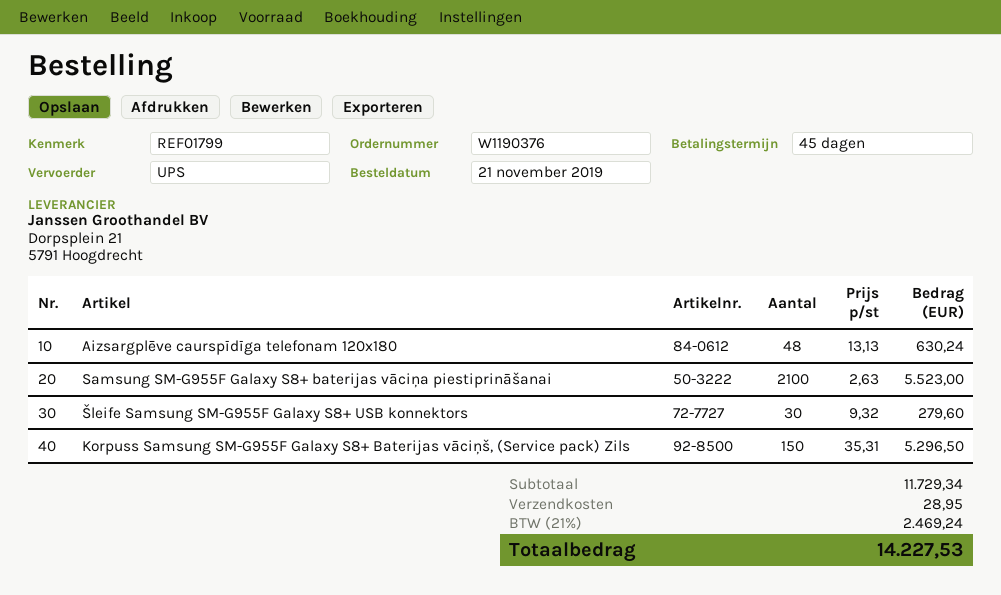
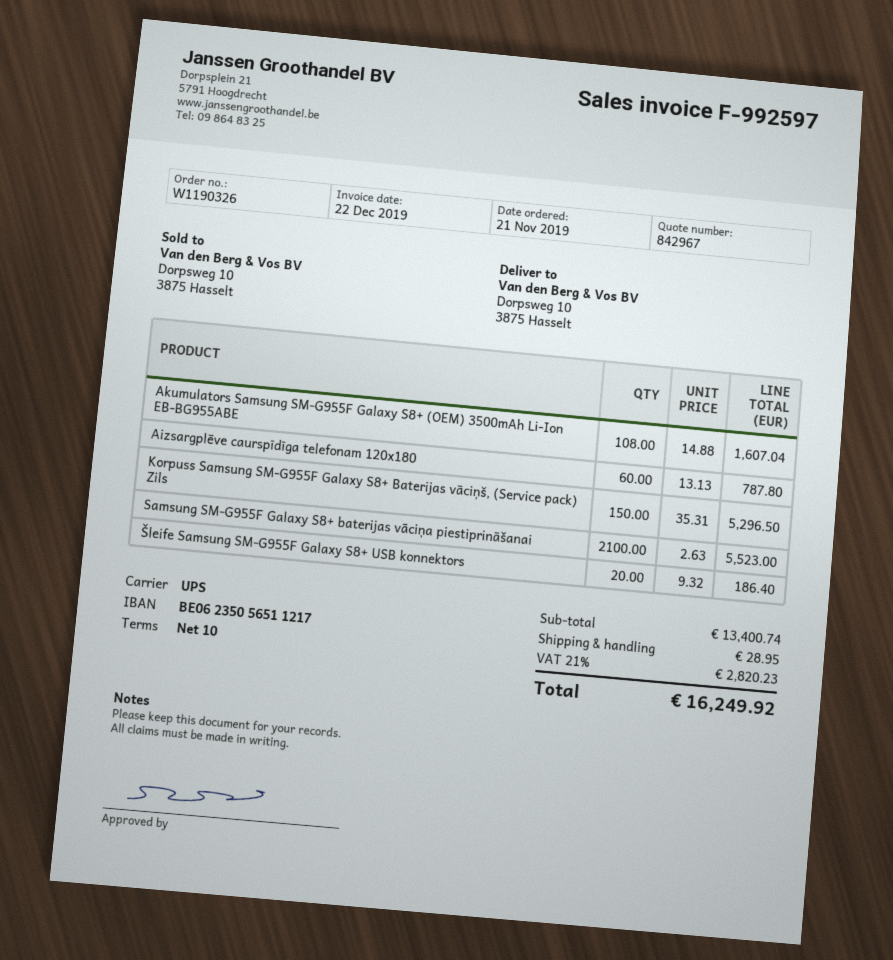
order number: W1190376 -> W1190326
payment terms: 45 days -> 10 days
Aizsargplēve caurspīdīga telefonam 120x180: 48 x 13.13 = 630.24 -> 60 x 13.13 = 787.80
Šleife Samsung SM-G955F Galaxy S8+ USB konnektors: 30 x 9.32 = 279.60 -> 20 x 9.32 = 186.40
Akumulators Samsung SM-G955F Galaxy S8+ (OEM) 3500mAh Li-Ion EB-BG955ABE: none -> 108 x 14.88 = 1607.04
subtotal: 11729.34 -> 13400.74
tax: 21% = 2469.24 -> 21% = 2820.23
total: 14227.53 -> 16249.92

